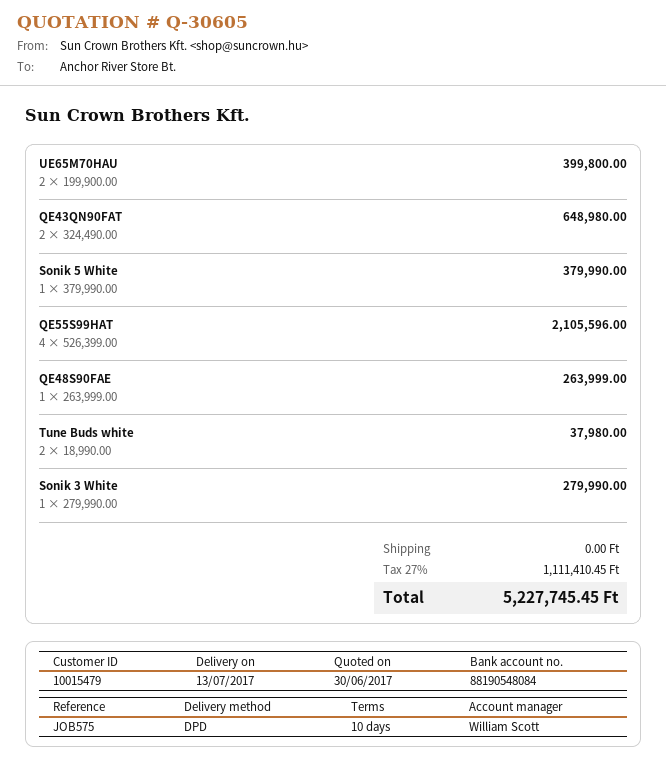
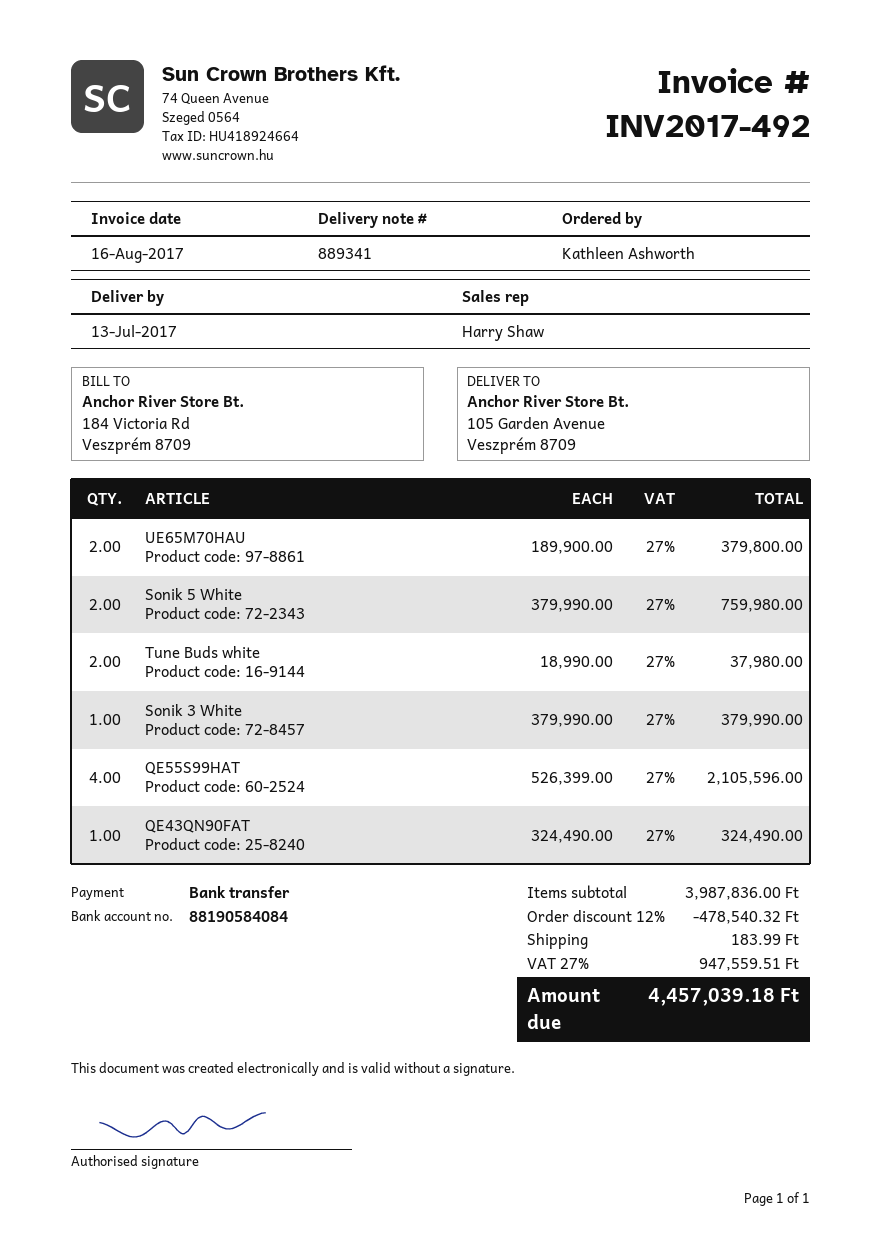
sales rep: William Scott -> Harry Shaw
bank account: 88190548084 -> 88190584084
UE65M70HAU: 2 x 199900.00 = 399800.00 -> 2 x 189900.00 = 379800.00
QE43QN90FAT: 2 x 324490.00 = 648980.00 -> 1 x 324490.00 = 324490.00
Sonik 5 White: 1 x 379990.00 = 379990.00 -> 2 x 379990.00 = 759980.00
QE48S90FAE: 1 x 263999.00 = 263999.00 -> none
Sonik 3 White: 1 x 279990.00 = 279990.00 -> 1 x 379990.00 = 379990.00
discount: none -> 12% = 478540.32
shipping: 0.00 -> 183.99
tax: 27% = 1111410.45 -> 27% = 947559.51
total: 5227745.45 -> 4457039.18

